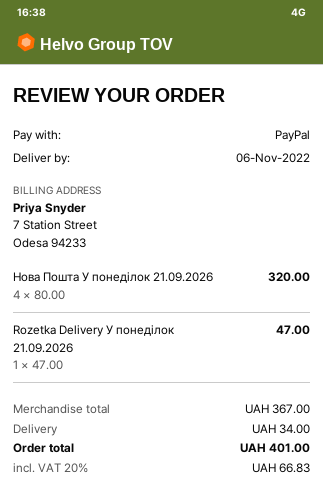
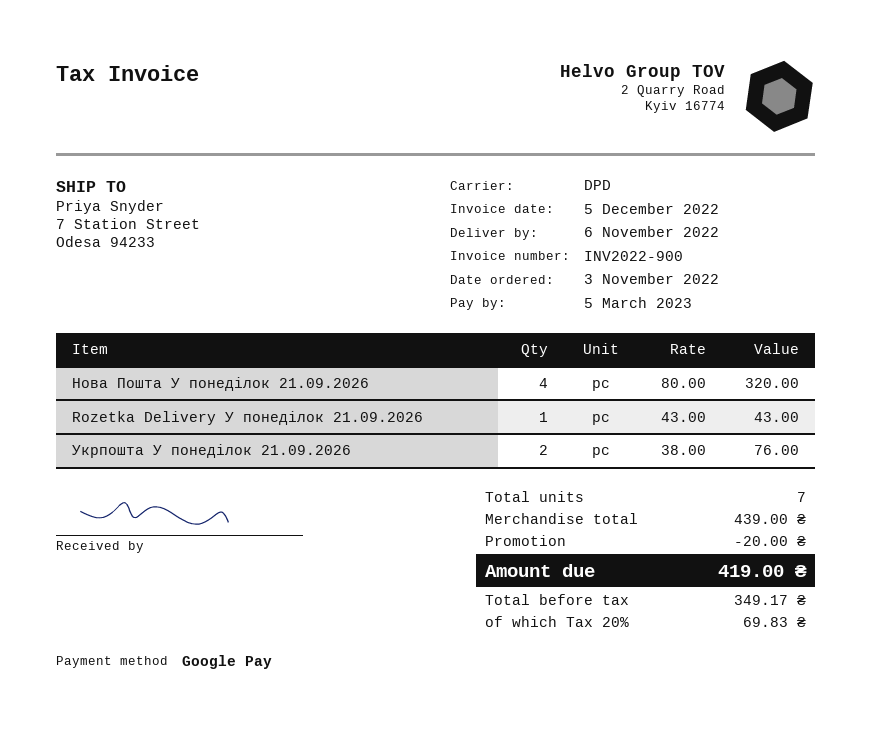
payment method: PayPal -> Google Pay
Rozetka Delivery У понеділок 21.09.2026: 1 x 47.00 = 47.00 -> 1 x 43.00 = 43.00
Укрпошта У понеділок 21.09.2026: none -> 2 x 38.00 = 76.00
subtotal: 367.00 -> 439.00
discount: none -> 20.00
shipping: 34.00 -> none
tax: 20% = 66.83 -> 20% = 69.83
total: 401.00 -> 419.00

